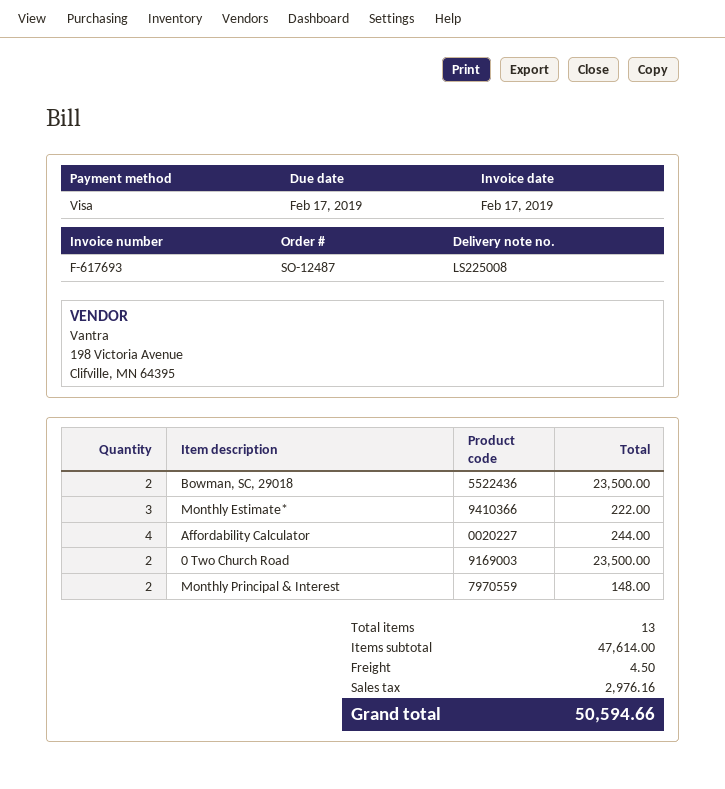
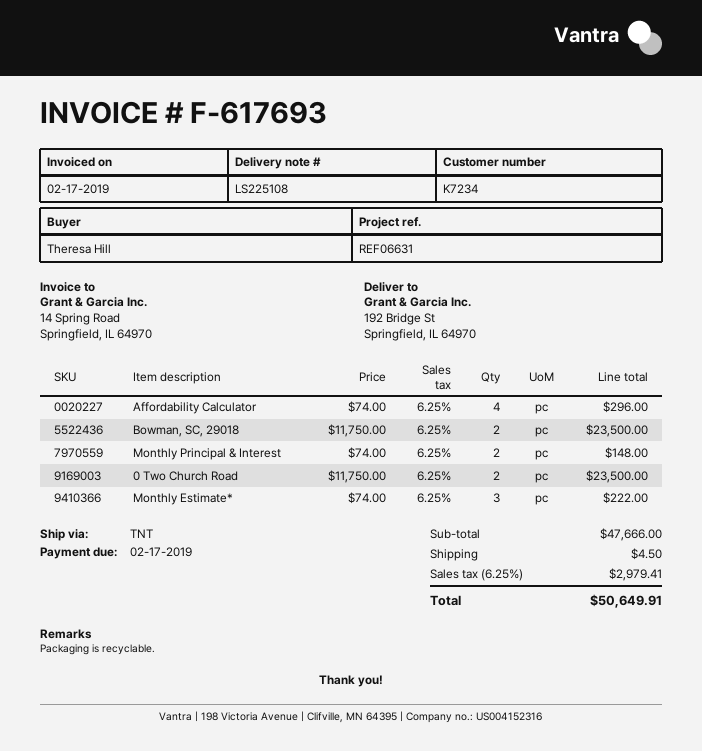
delivery note number: LS225008 -> LS225108
Affordability Calculator: 4 for 244.00 -> 4 for 296.00
subtotal: 47614.00 -> 47666.00
tax: 2976.16 -> 2979.41
total: 50594.66 -> 50649.91

